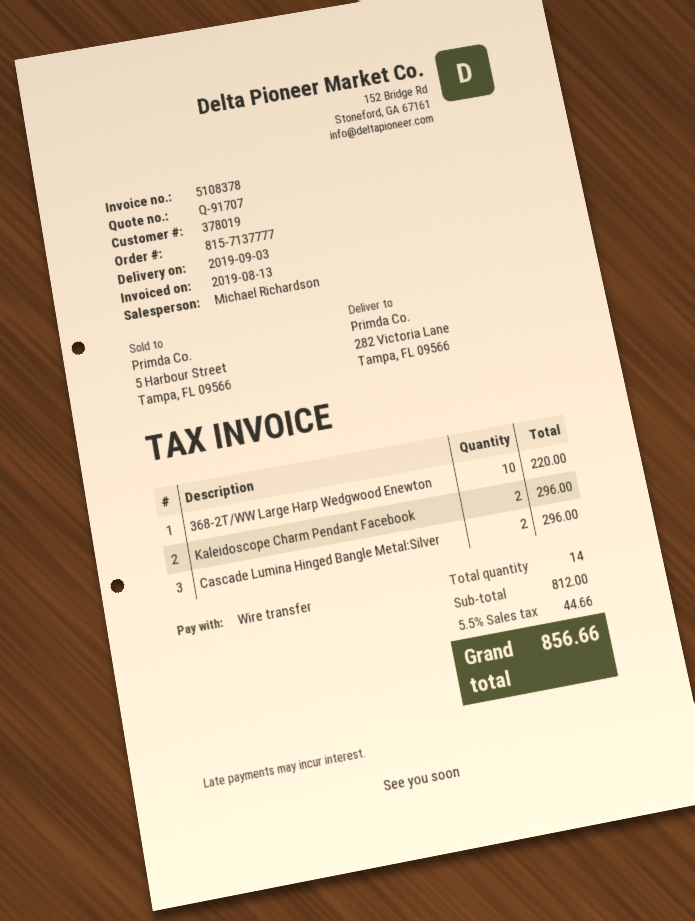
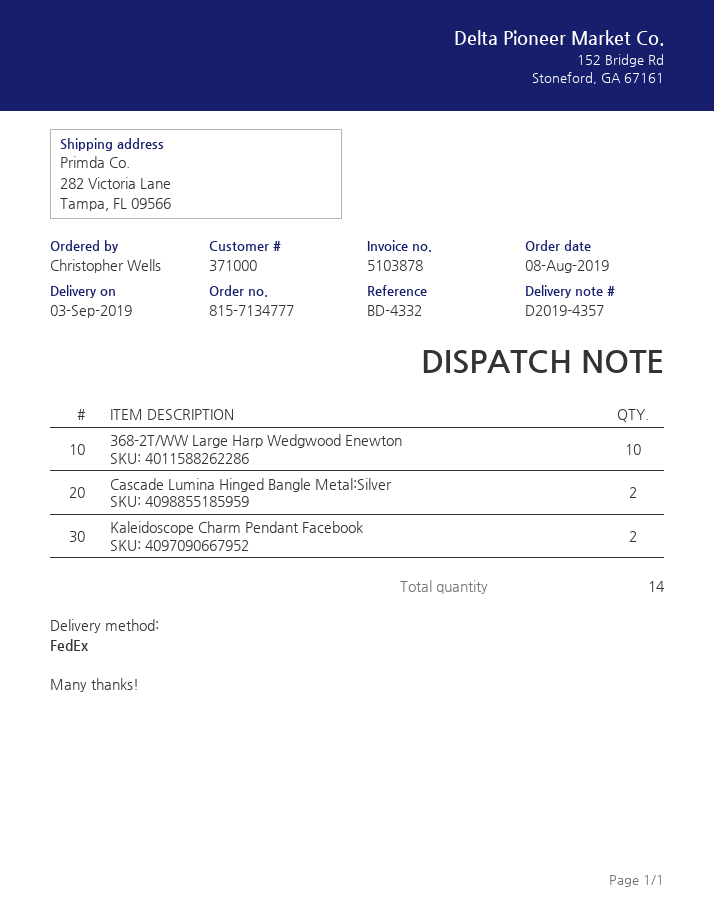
order number: 815-7137777 -> 815-7134777
invoice number: 5108378 -> 5103878
customer number: 378019 -> 371000

